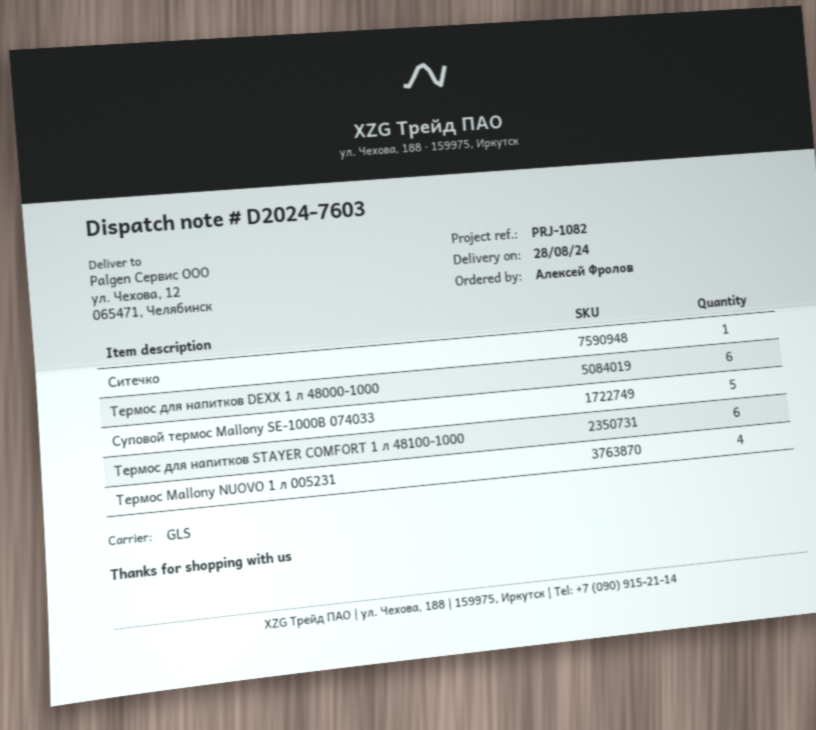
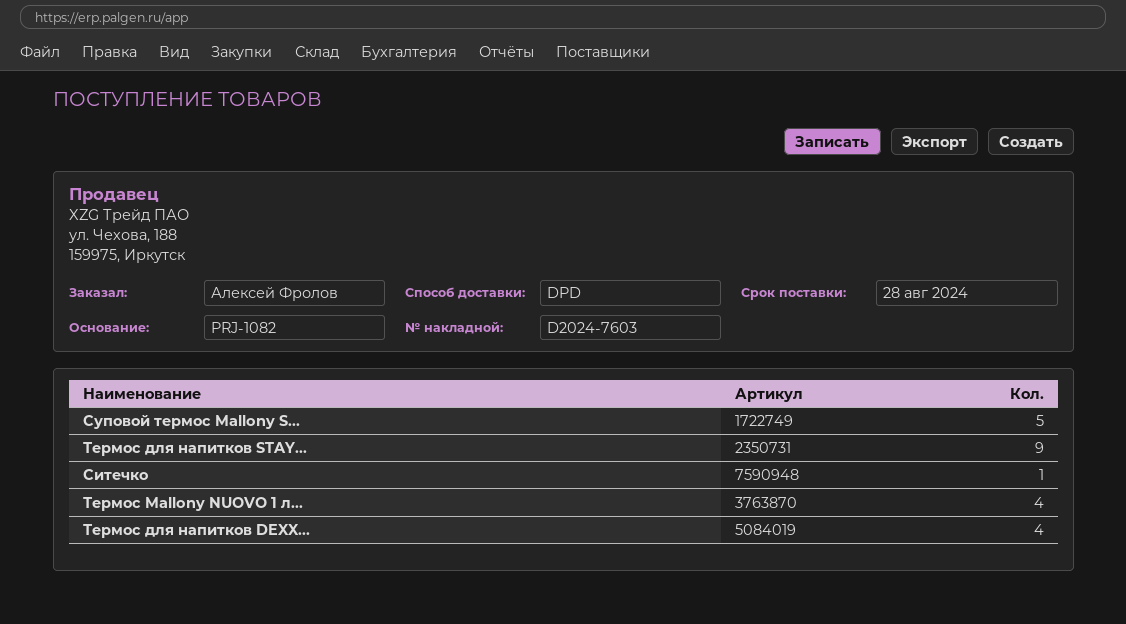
shipping method: GLS -> DPD
Термос для напитков DEXX 1 л 48000-1000: 6 -> 4
Термос для напитков STAYER COMFORT 1 л 48100-1000: 6 -> 9

